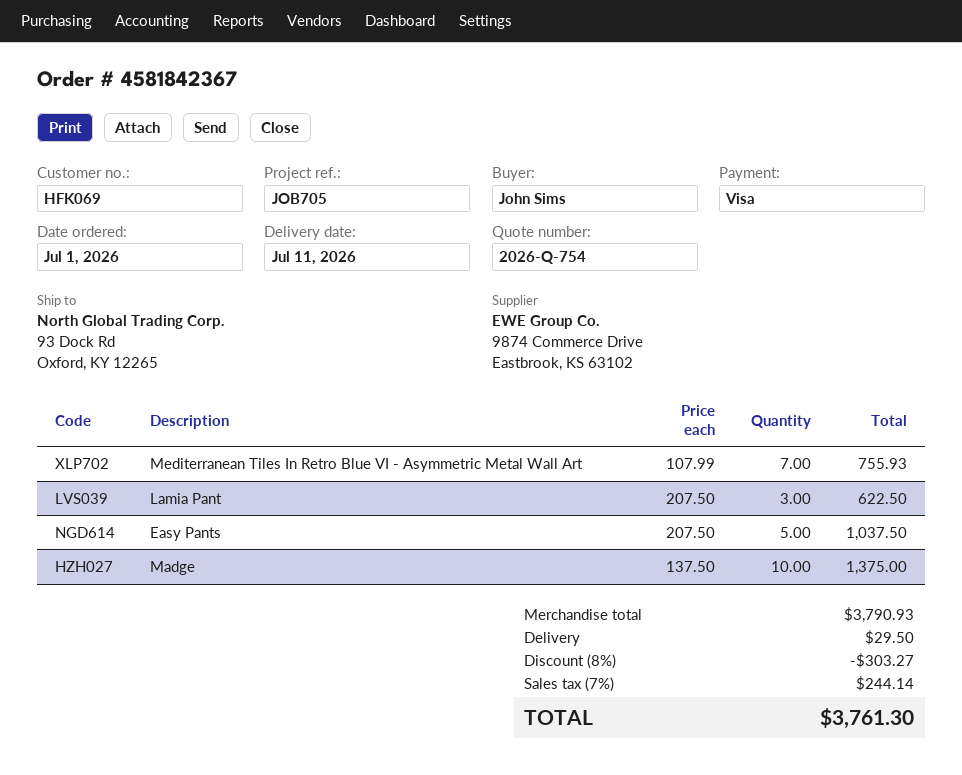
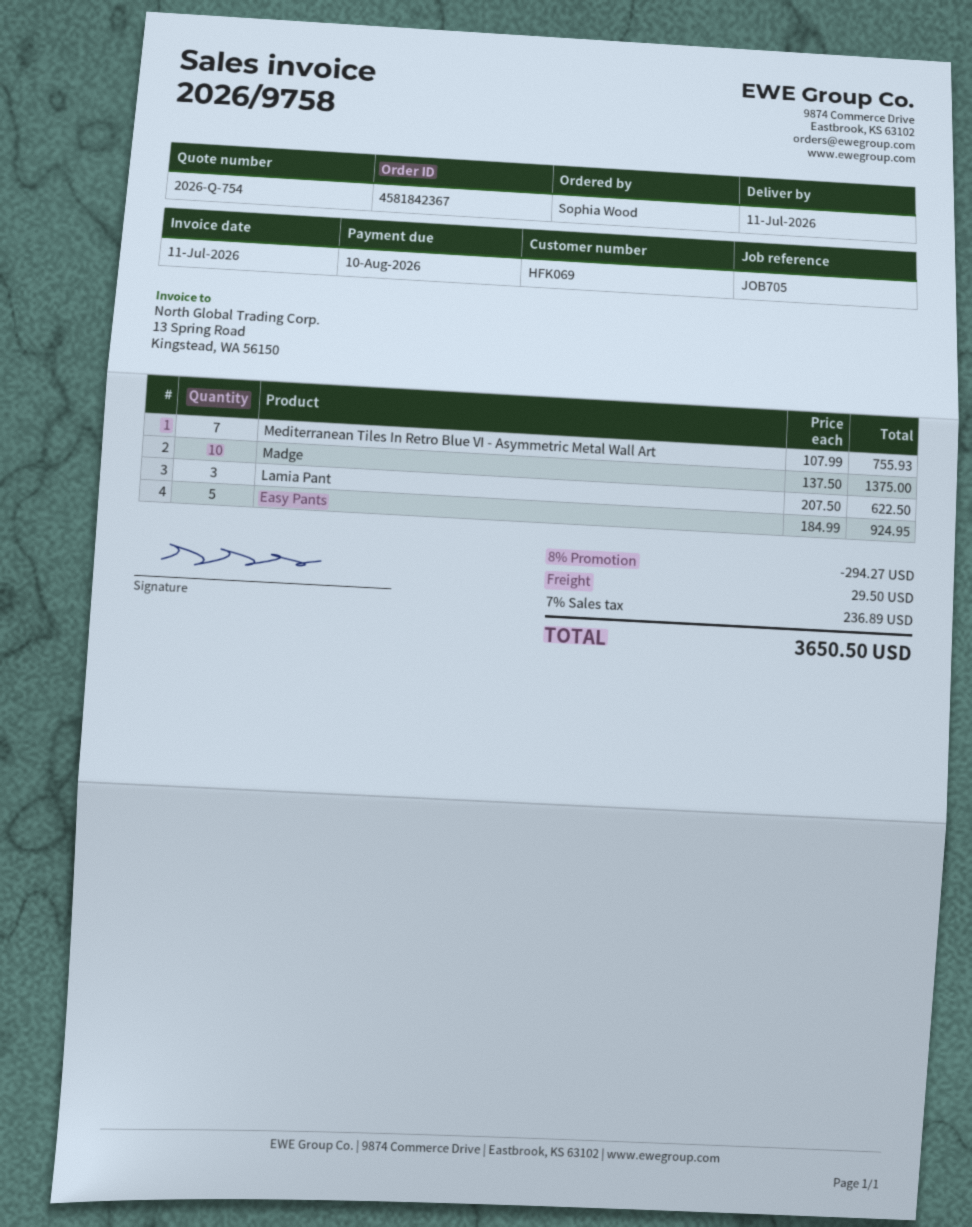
ordered by: John Sims -> Sophia Wood
Easy Pants: 5 x 207.50 = 1037.50 -> 5 x 184.99 = 924.95
discount: 8% = 303.27 -> 8% = 294.27
tax: 7% = 244.14 -> 7% = 236.89
total: 3761.30 -> 3650.50

